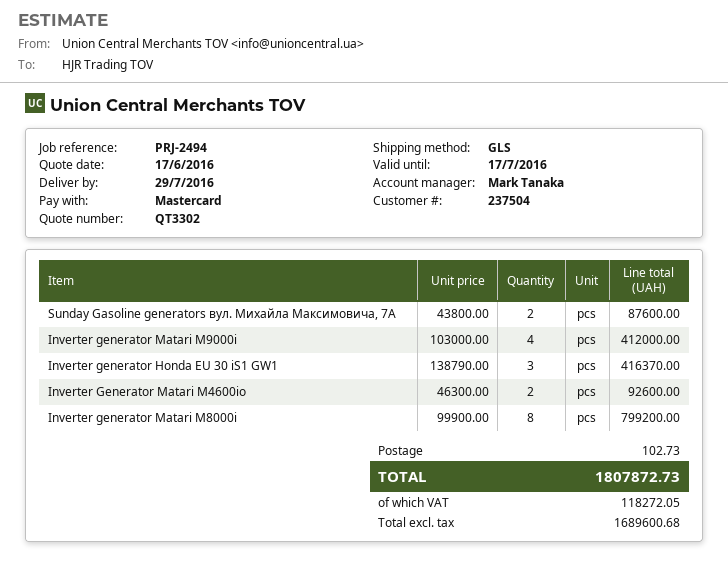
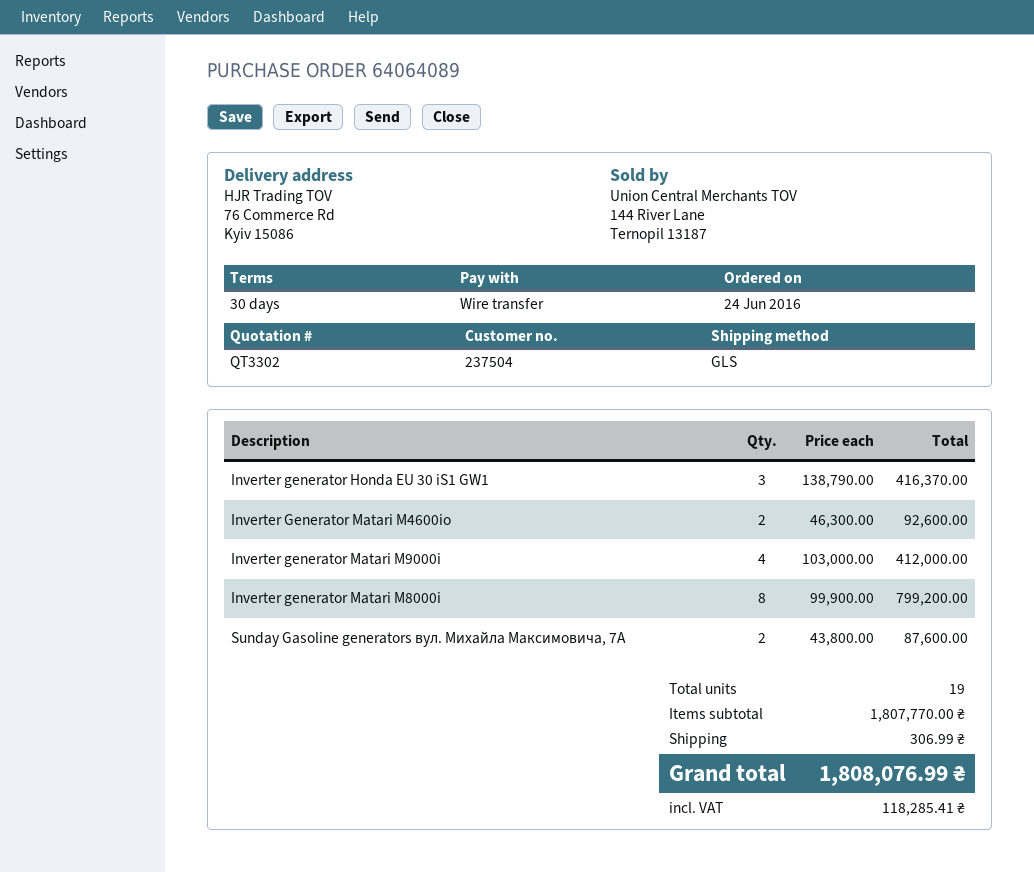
payment method: Mastercard -> bank transfer
shipping: 102.73 -> 306.99
tax: 118272.05 -> 118285.41
total: 1807872.73 -> 1808076.99

